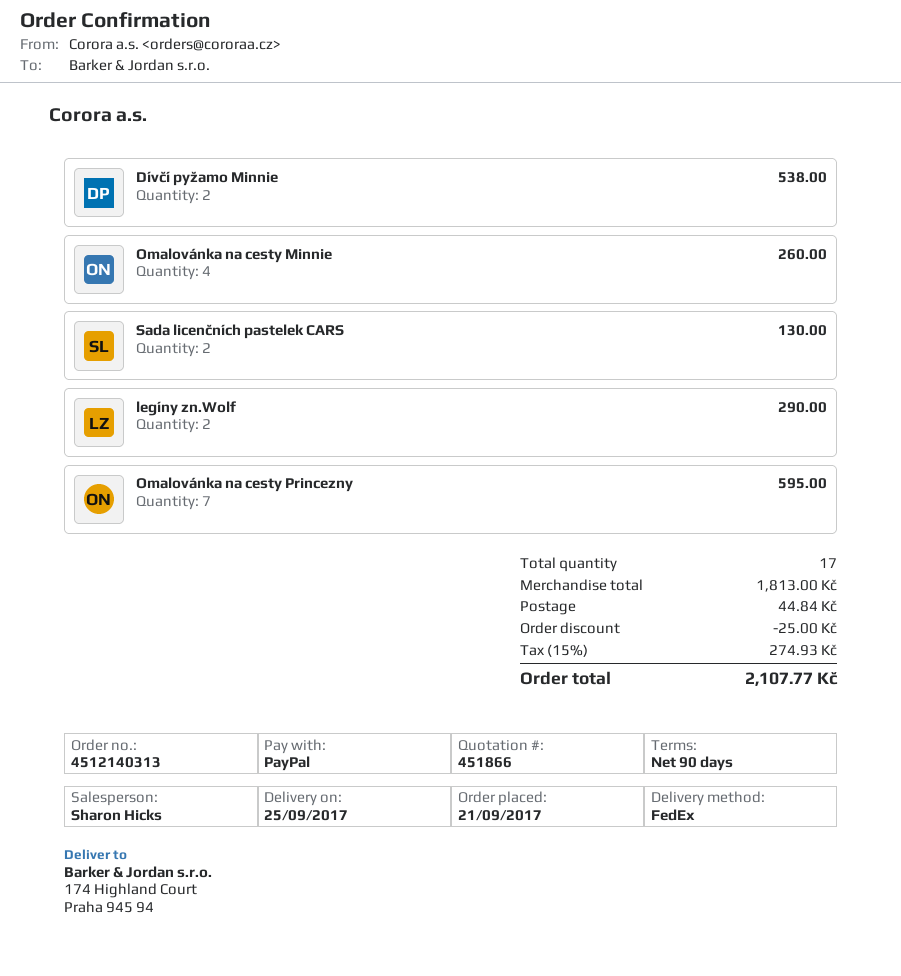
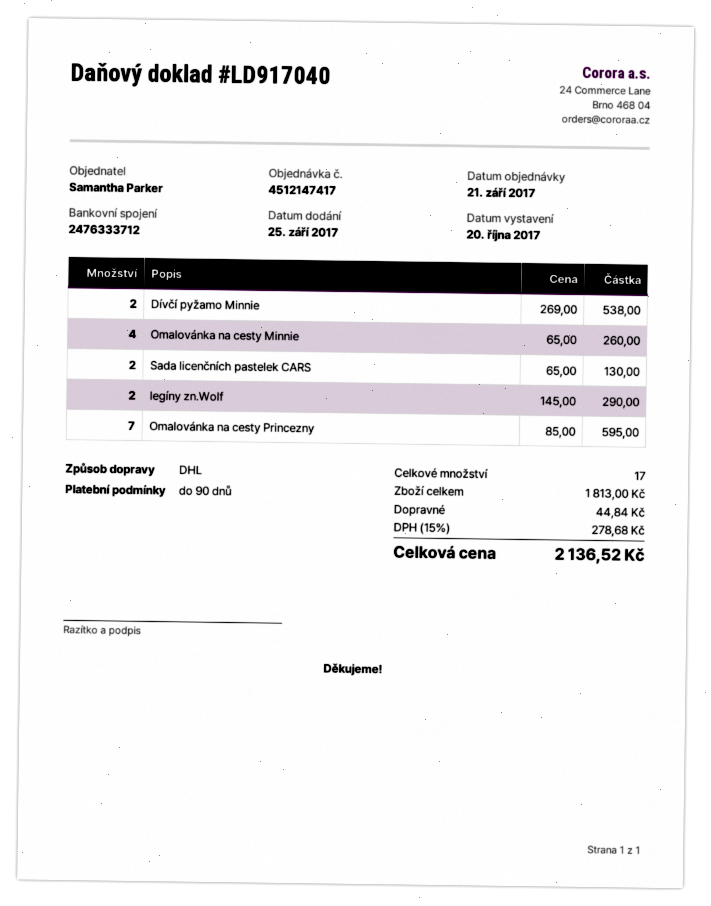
order number: 4512140313 -> 4512147417
shipping method: FedEx -> DHL
discount: 25.00 -> none
tax: 15% = 274.93 -> 15% = 278.68
total: 2107.77 -> 2136.52

